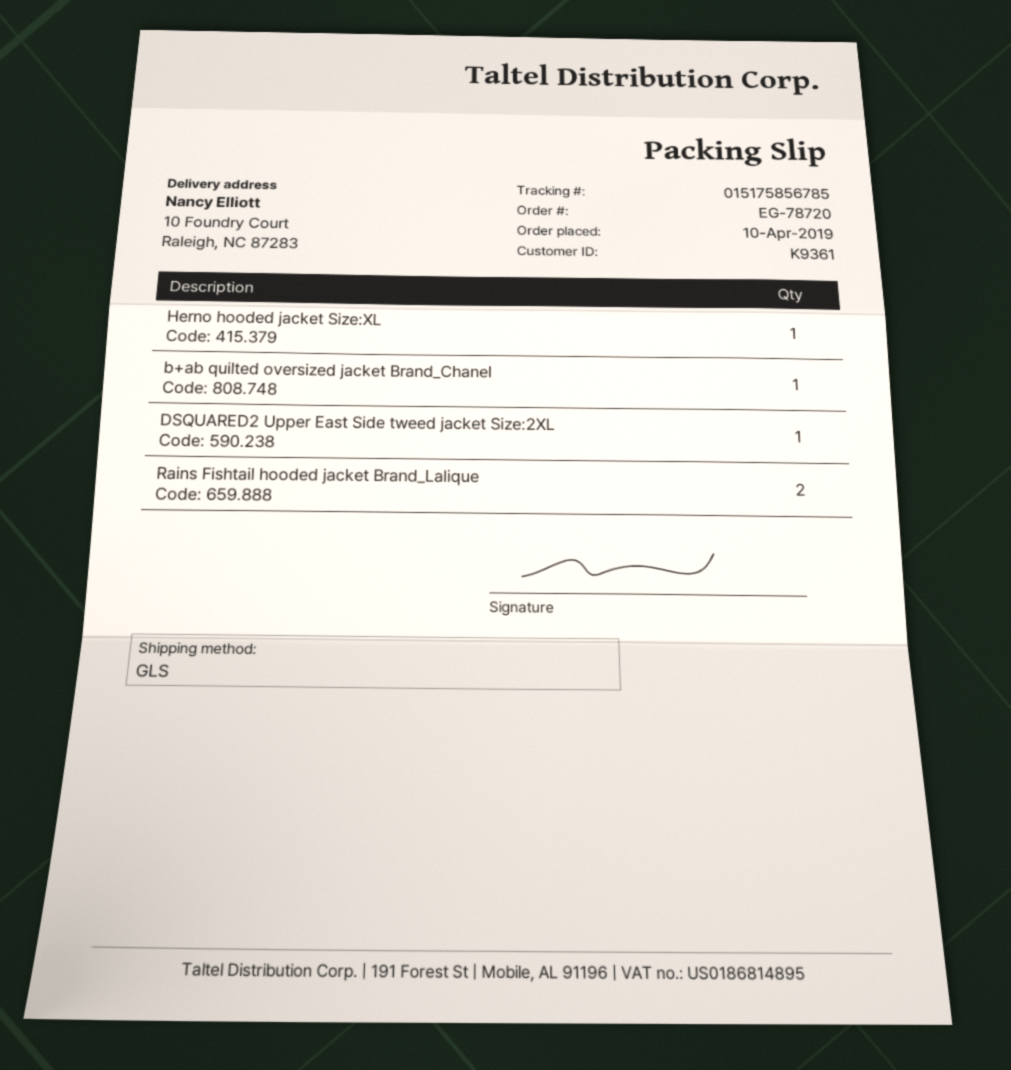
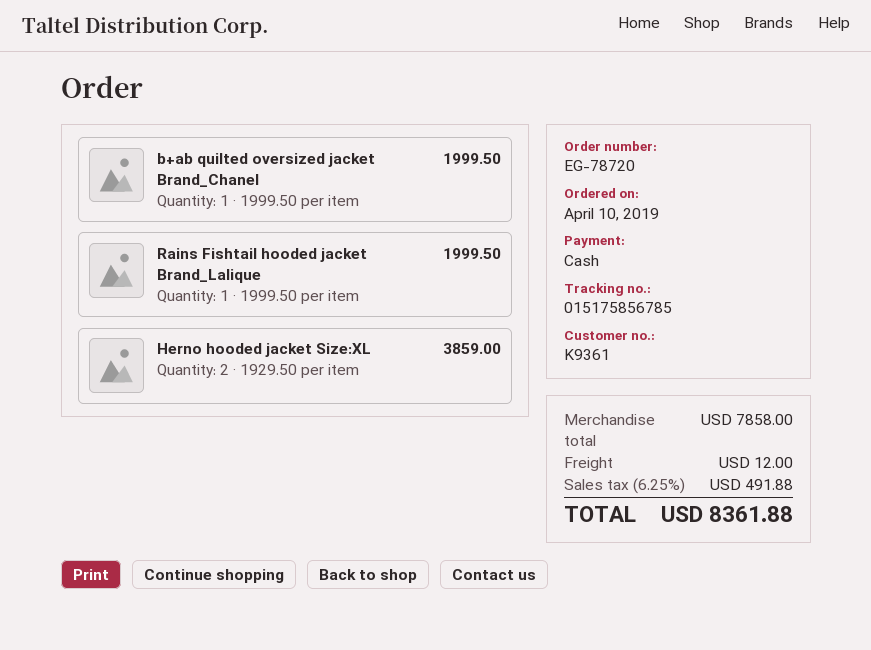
Herno hooded jacket Size:XL: 1 -> 2
DSQUARED2 Upper East Side tweed jacket Size:2XL: 1 -> none
Rains Fishtail hooded jacket Brand_Lalique: 2 -> 1

